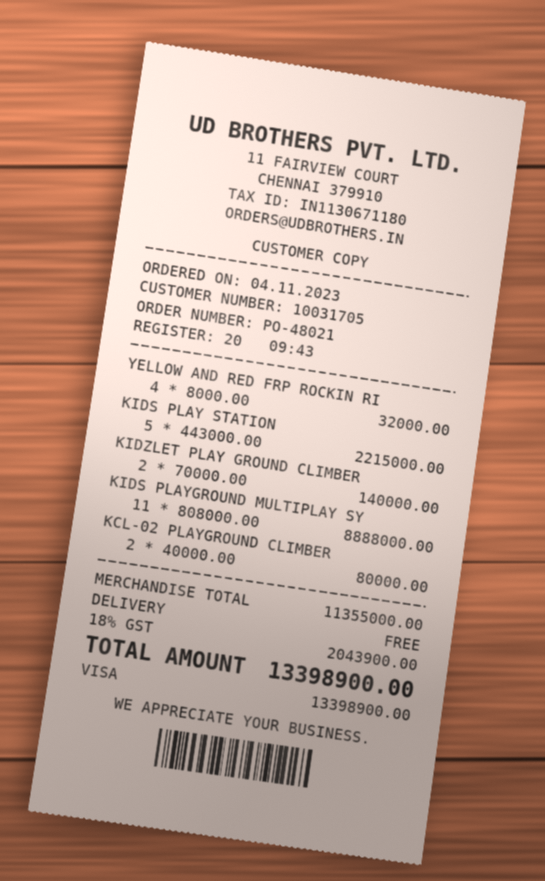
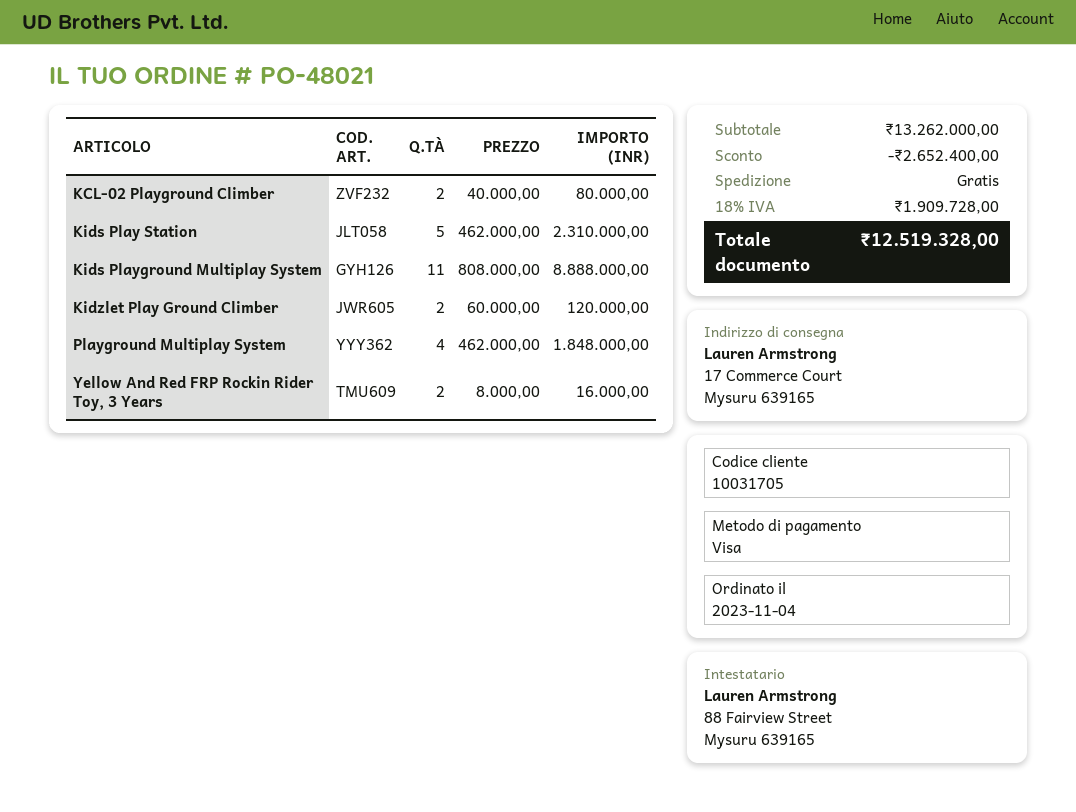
YELLOW AND RED FRP ROCKIN RI: 4 x 8000.00 = 32000.00 -> 2 x 8000.00 = 16000.00
KIDS PLAY STATION: 5 x 443000.00 = 2215000.00 -> 5 x 462000.00 = 2310000.00
KIDZLET PLAY GROUND CLIMBER: 2 x 70000.00 = 140000.00 -> 2 x 60000.00 = 120000.00
Playground Multiplay System: none -> 4 x 462000.00 = 1848000.00
subtotal: 11355000.00 -> 13262000.00
discount: none -> 2652400.00
tax: 18% = 2043900.00 -> 18% = 1909728.00
total: 13398900.00 -> 12519328.00

